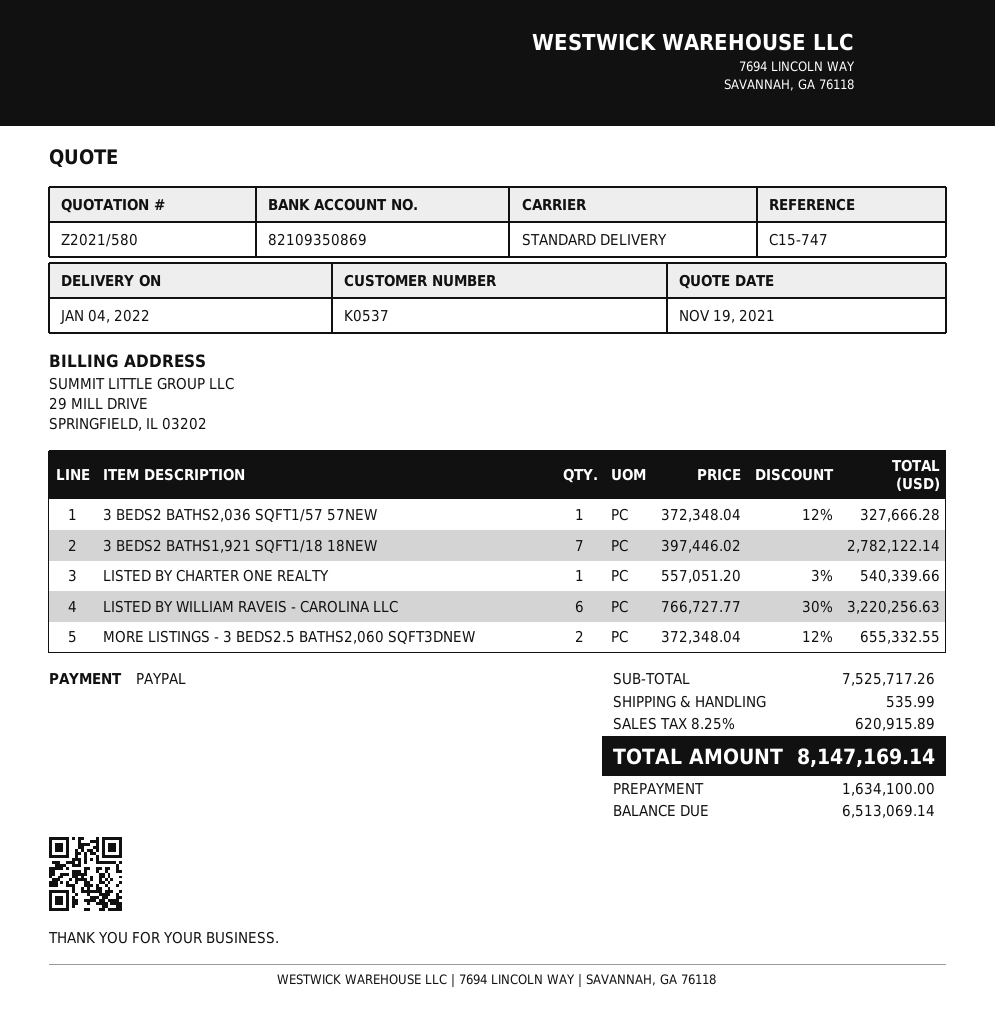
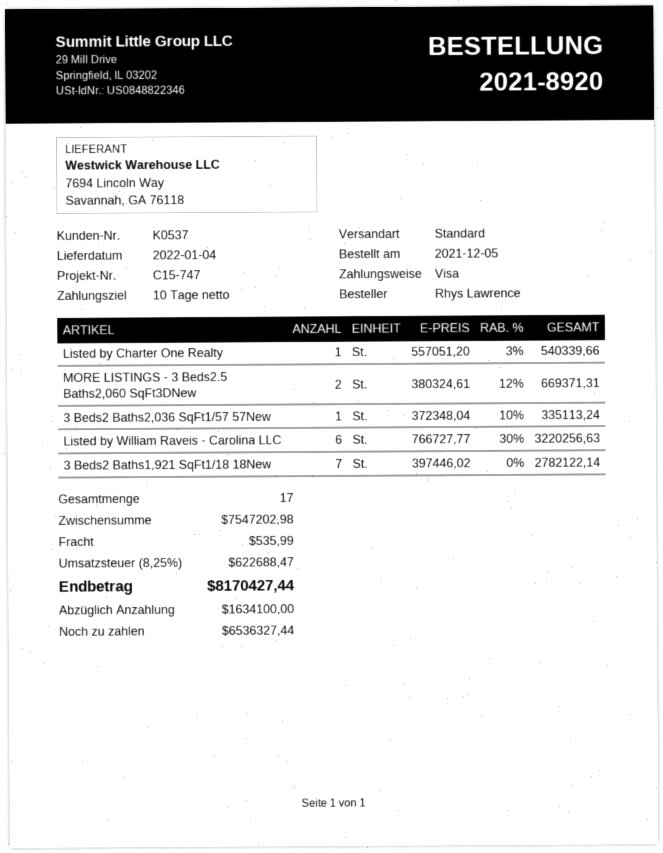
payment method: PayPal -> Visa
3 BEDS2 BATHS2,036 SQFT1/57 57NEW: 1 x 372348.04 - 12% = 327666.28 -> 1 x 372348.04 - 10% = 335113.24
MORE LISTINGS - 3 BEDS2.5 BATHS2,060 SQFT3DNEW: 2 x 372348.04 - 12% = 655332.55 -> 2 x 380324.61 - 12% = 669371.31
subtotal: 7525717.26 -> 7547202.98
tax: 8.25% = 620915.89 -> 8.25% = 622688.47
total: 8147169.14 -> 8170427.44
balance: 6513069.14 -> 6536327.44

